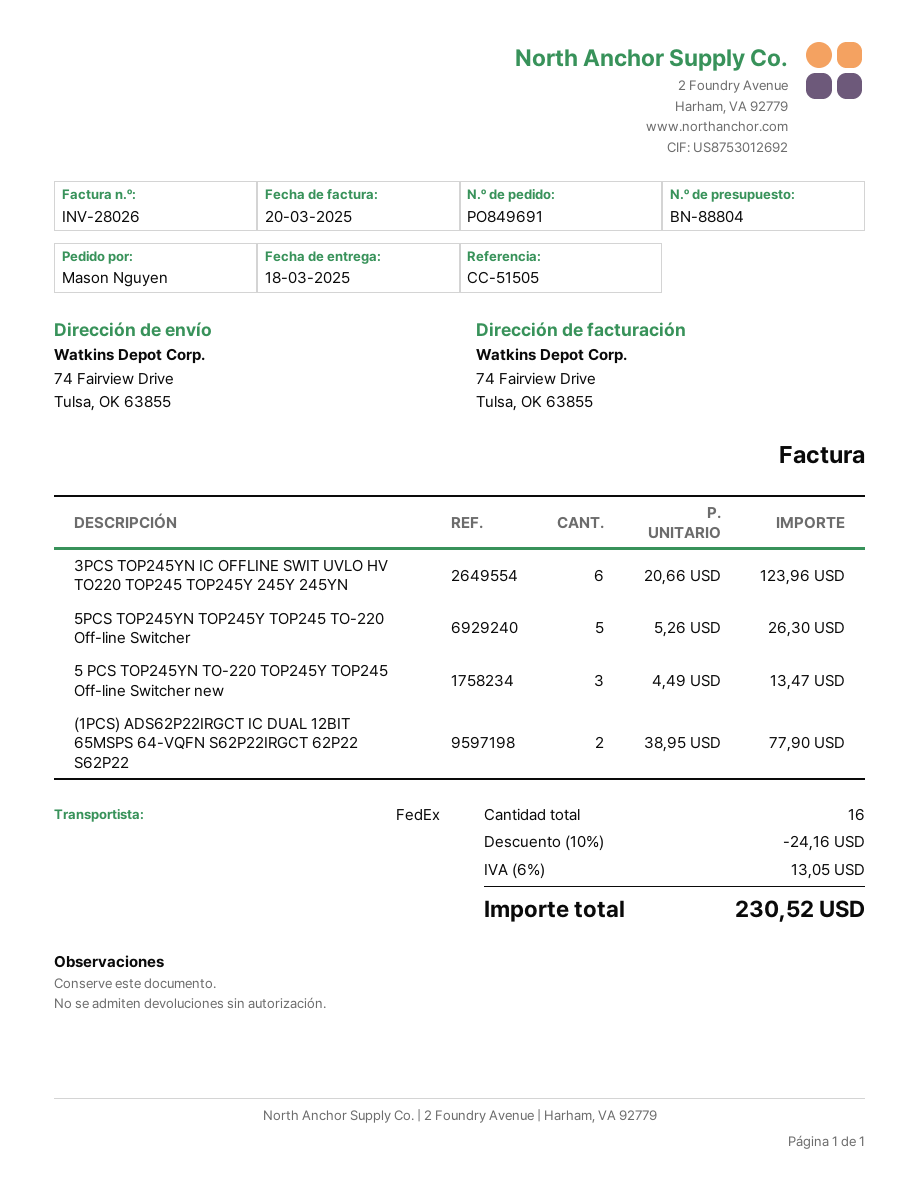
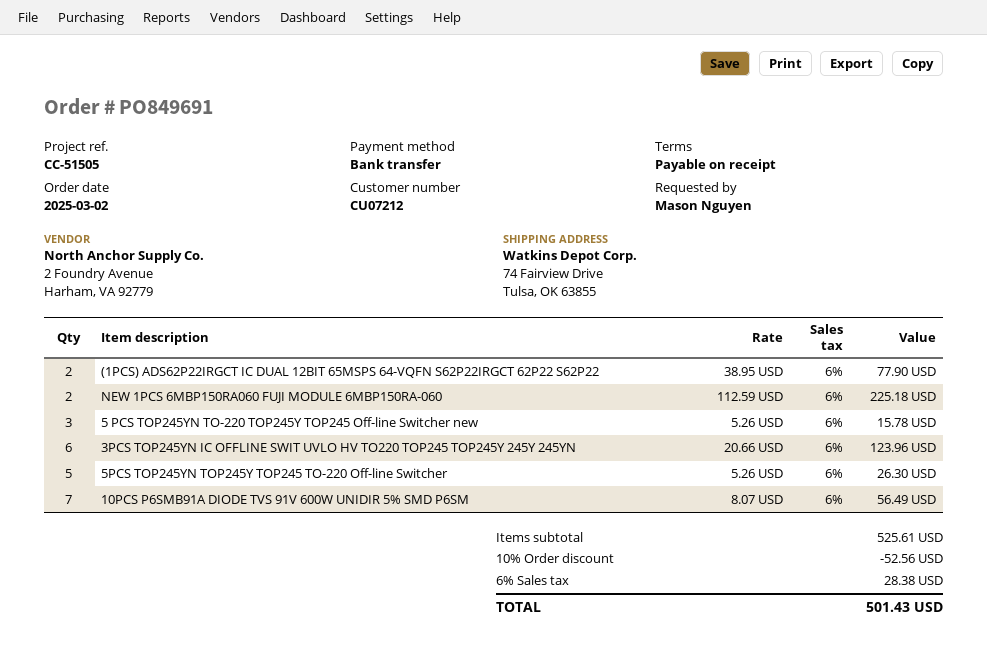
5 PCS TOP245YN TO-220 TOP245Y TOP245 Off-line Switcher new: 3 x 4.49 = 13.47 -> 3 x 5.26 = 15.78
NEW 1PCS 6MBP150RA060 FUJI MODULE 6MBP150RA-060: none -> 2 x 112.59 = 225.18
10PCS P6SMB91A DIODE TVS 91V 600W UNIDIR 5% SMD P6SM: none -> 7 x 8.07 = 56.49
discount: 10% = 24.16 -> 10% = 52.56
tax: 6% = 13.05 -> 6% = 28.38
total: 230.52 -> 501.43

